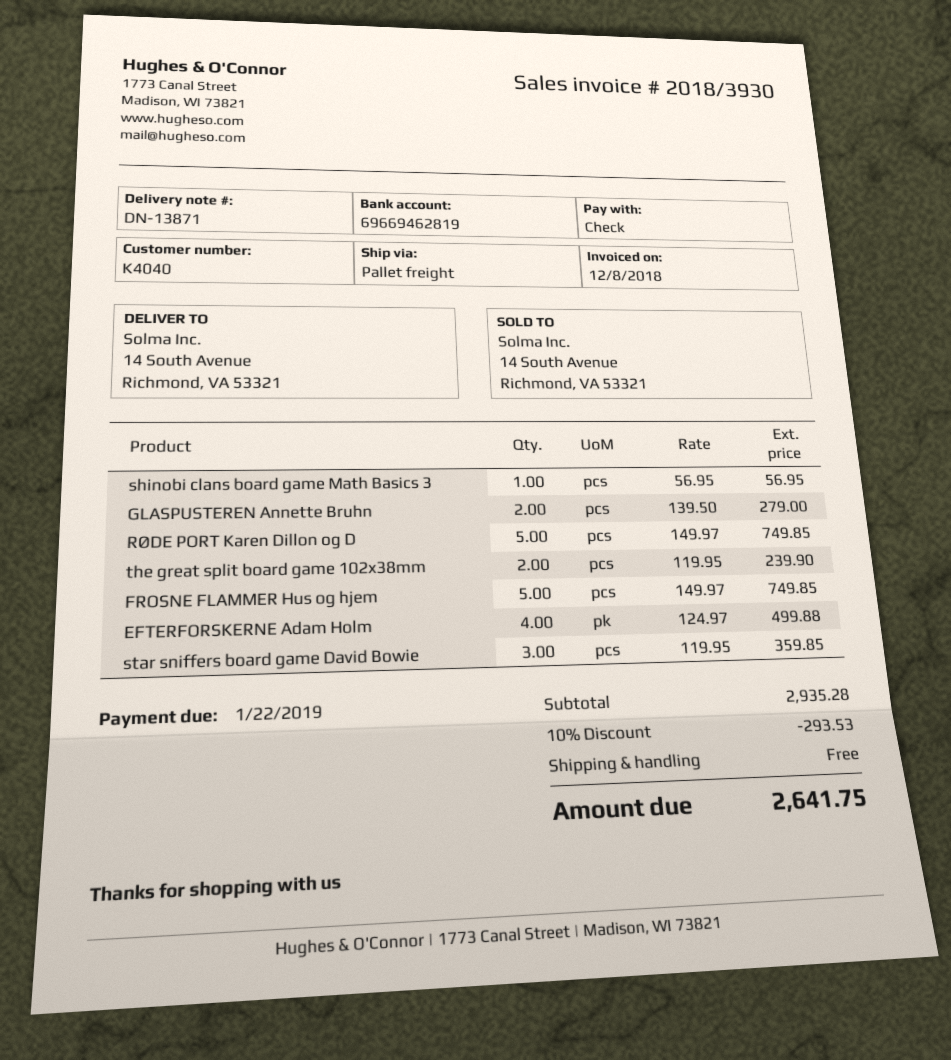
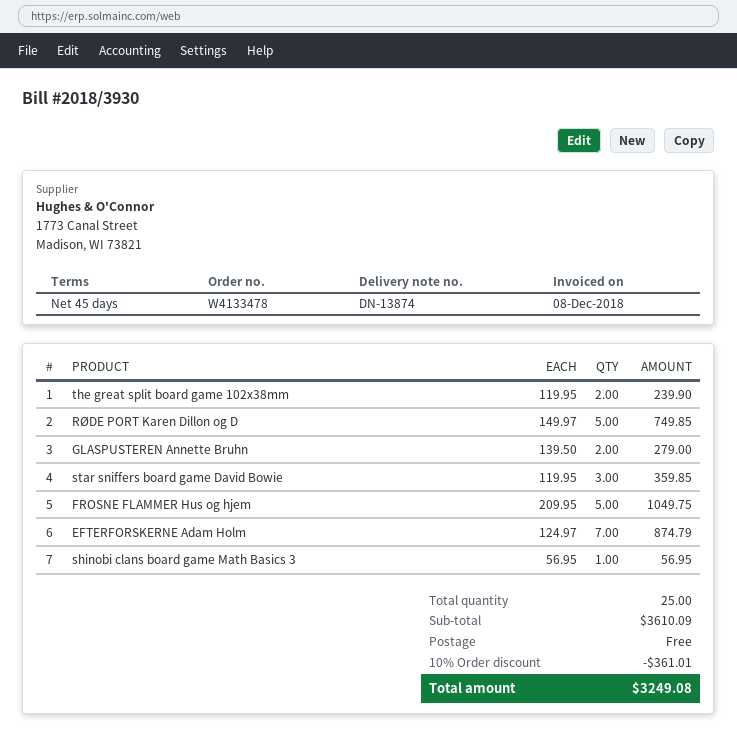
delivery note number: DN-13871 -> DN-13874
FROSNE FLAMMER Hus og hjem: 5 x 149.97 = 749.85 -> 5 x 209.95 = 1049.75
EFTERFORSKERNE Adam Holm: 4 x 124.97 = 499.88 -> 7 x 124.97 = 874.79
subtotal: 2935.28 -> 3610.09
discount: 10% = 293.53 -> 10% = 361.01
total: 2641.75 -> 3249.08

